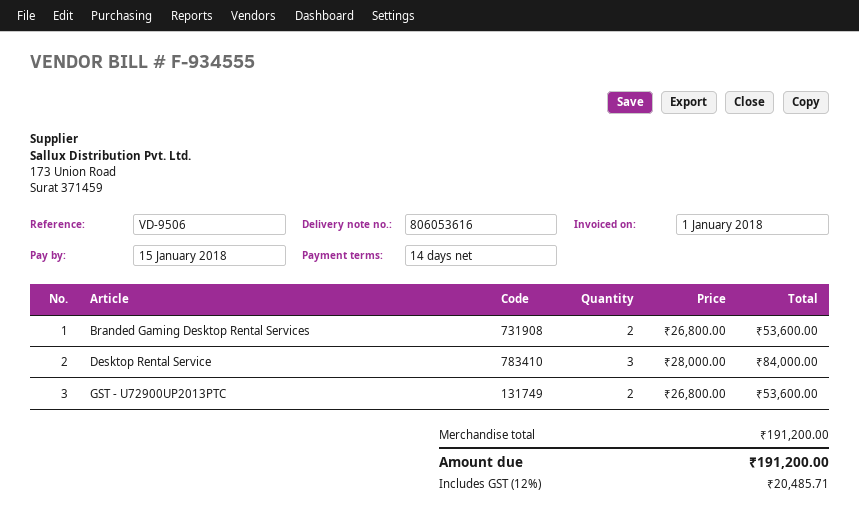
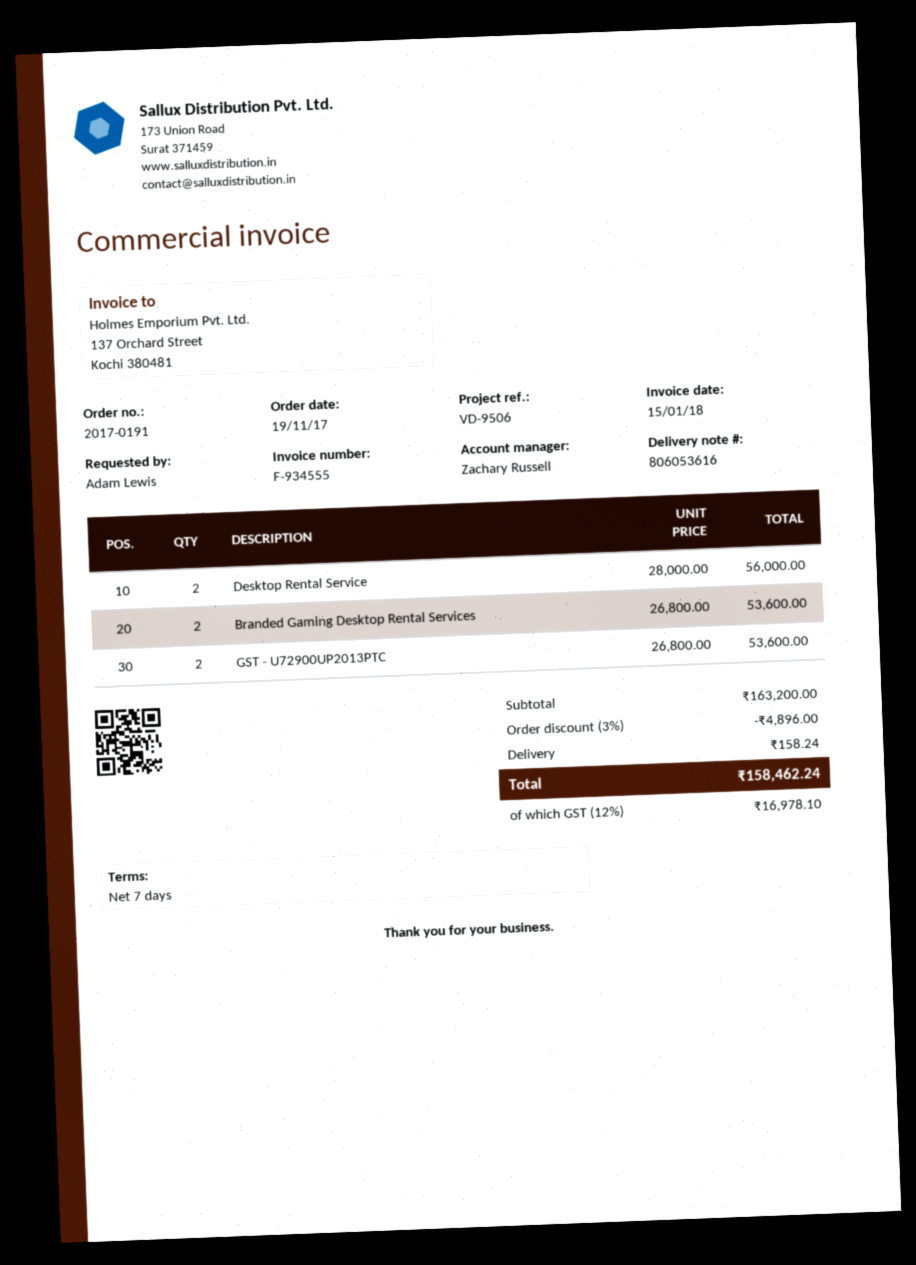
invoice date: 2018-01-01 -> 2018-01-15
payment terms: 14 days -> 7 days
Desktop Rental Service: 3 x 28000.00 = 84000.00 -> 2 x 28000.00 = 56000.00
subtotal: 191200.00 -> 163200.00
discount: none -> 3% = 4896.00
shipping: none -> 158.24
tax: 12% = 20485.71 -> 12% = 16978.10
total: 191200.00 -> 158462.24

